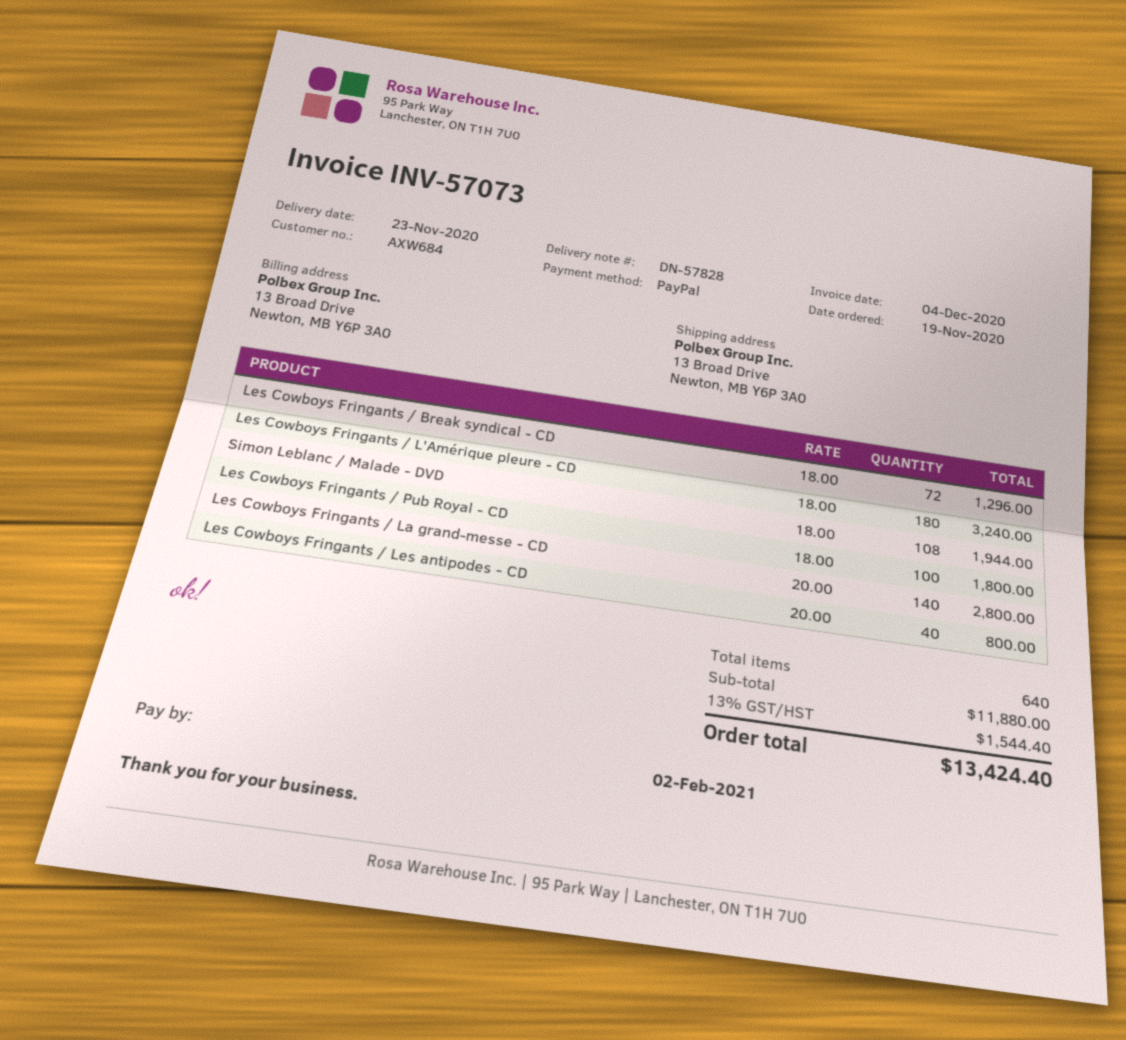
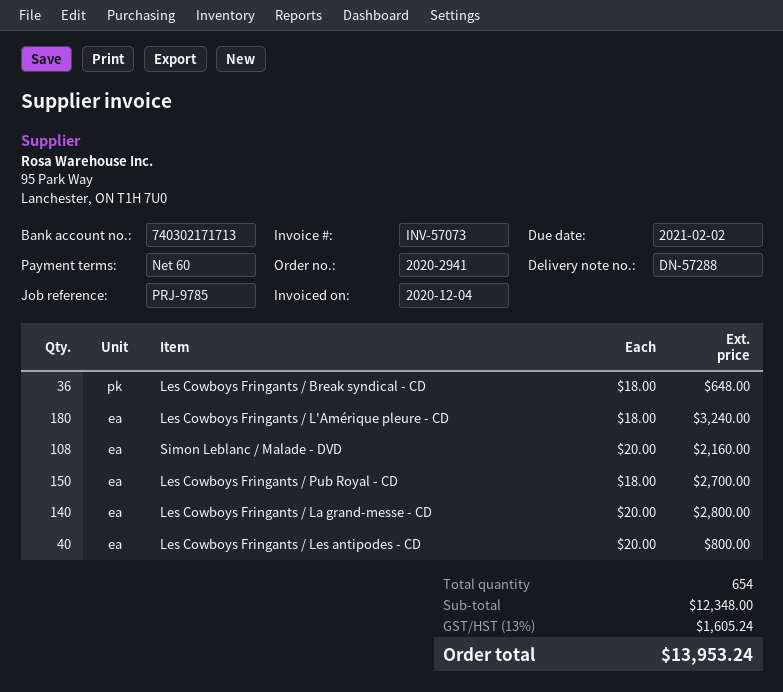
delivery note number: DN-57828 -> DN-57288
Les Cowboys Fringants / Break syndical - CD: 72 x 18.00 = 1296.00 -> 36 x 18.00 = 648.00
Simon Leblanc / Malade - DVD: 108 x 18.00 = 1944.00 -> 108 x 20.00 = 2160.00
Les Cowboys Fringants / Pub Royal - CD: 100 x 18.00 = 1800.00 -> 150 x 18.00 = 2700.00
total quantity: 640 -> 654
subtotal: 11880.00 -> 12348.00
tax: 13% = 1544.40 -> 13% = 1605.24
total: 13424.40 -> 13953.24

